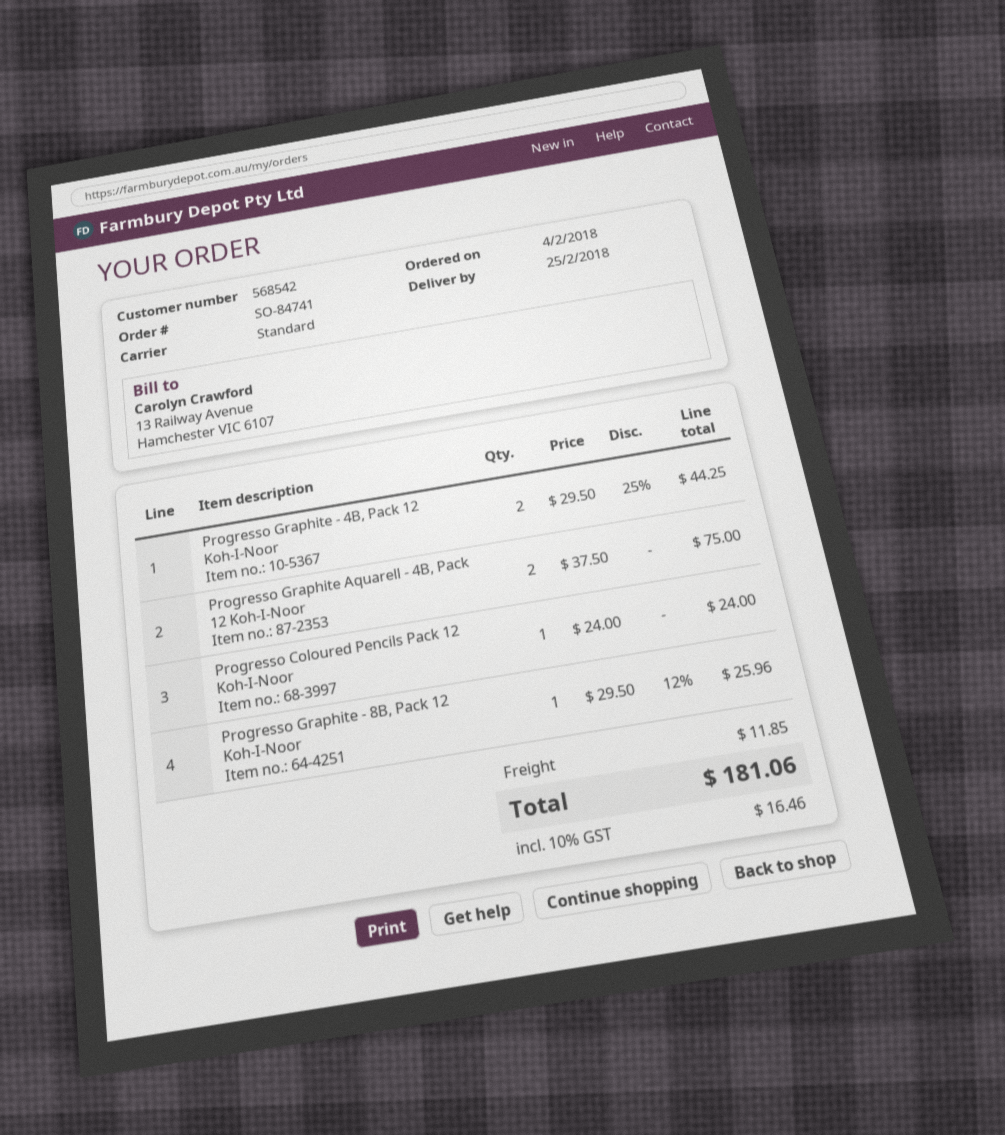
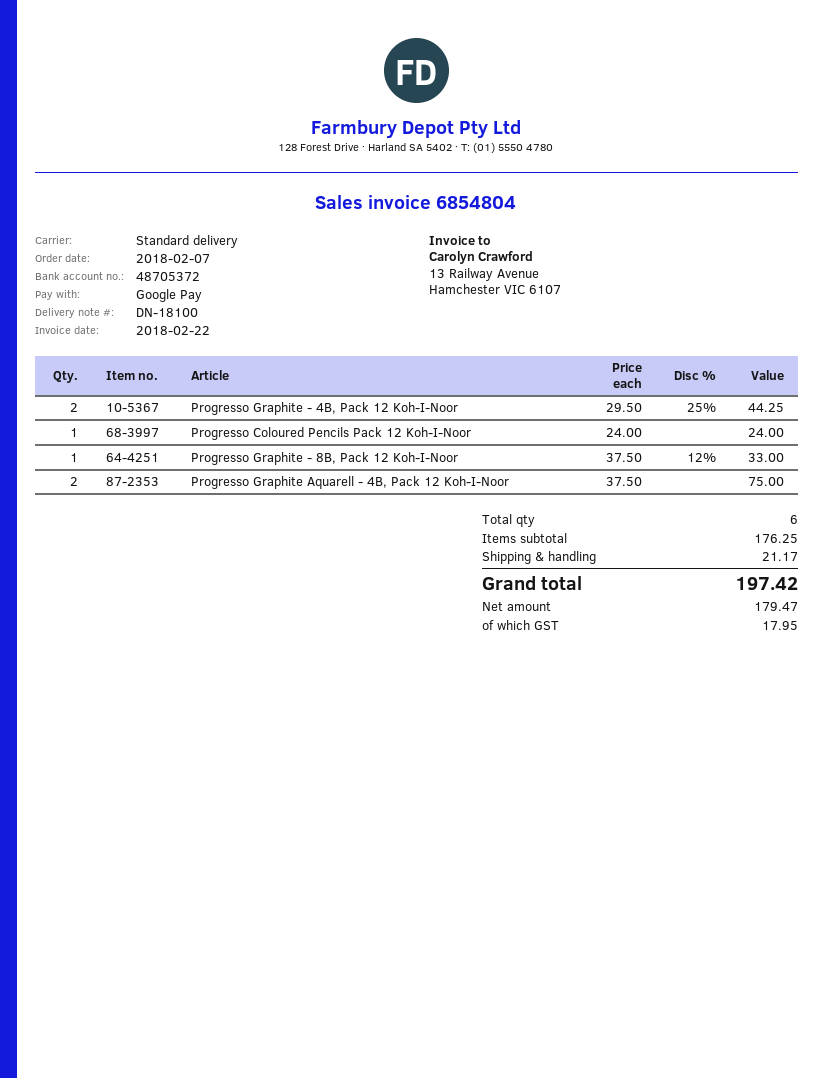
order date: 2018-02-04 -> 2018-02-07
Progresso Graphite - 8B, Pack 12 Koh-I-Noor: 1 x 29.50 - 12% = 25.96 -> 1 x 37.50 - 12% = 33.00
shipping: 11.85 -> 21.17
tax: 16.46 -> 17.95
total: 181.06 -> 197.42

